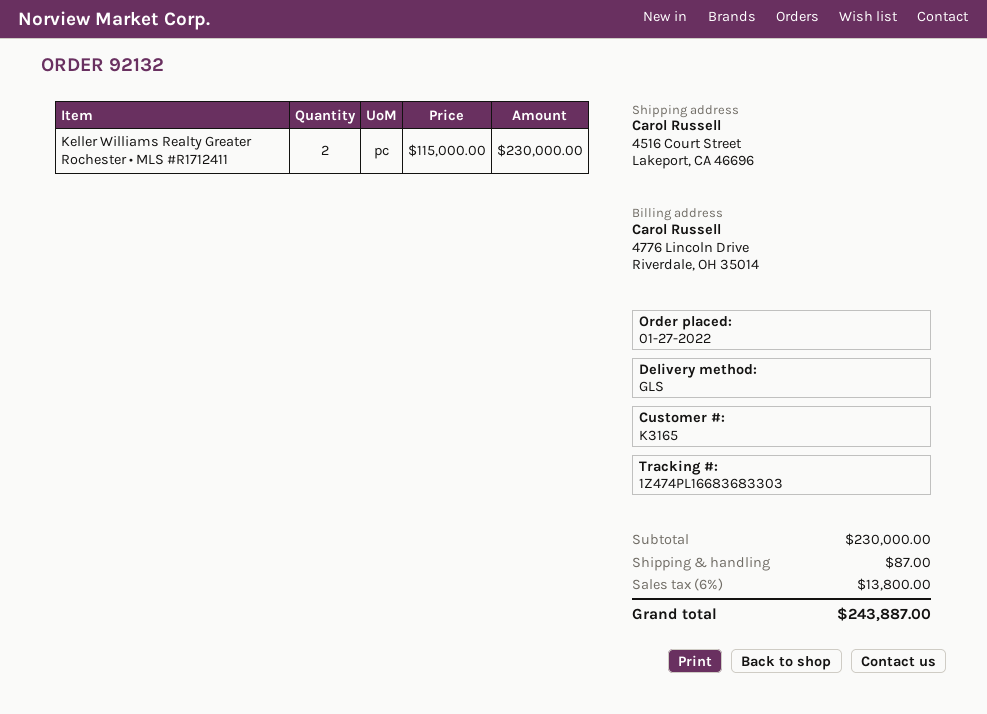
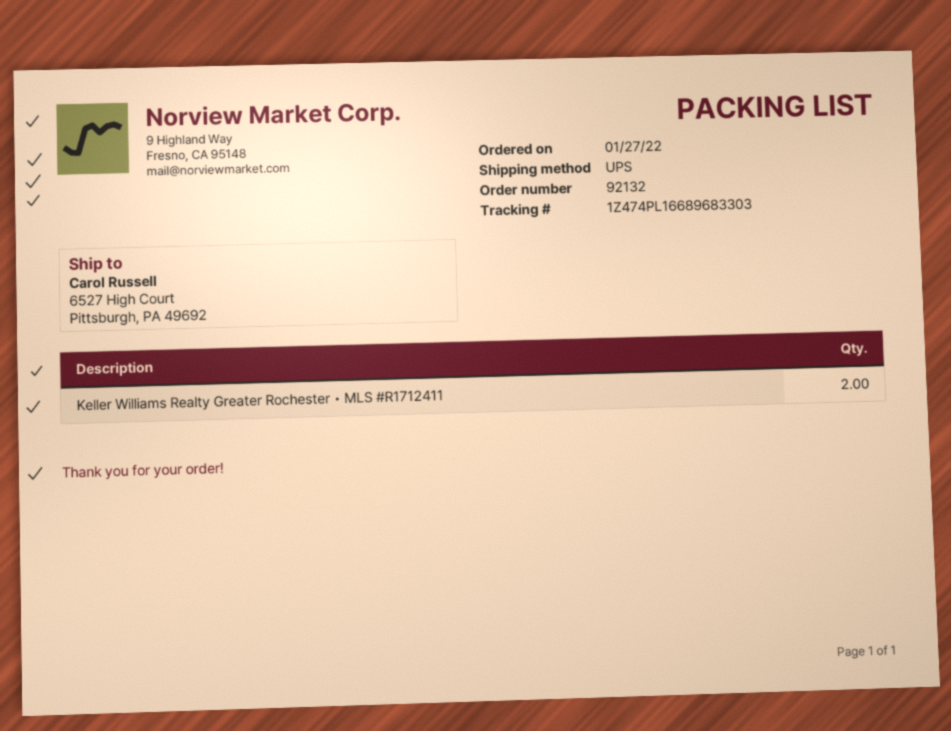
shipping method: GLS -> UPS
tracking number: 1Z474PL16683683303 -> 1Z474PL16689683303
ship to: 4516 Court Street, Lakeport, CA 46696 -> 6527 High Court, Pittsburgh, PA 49692

